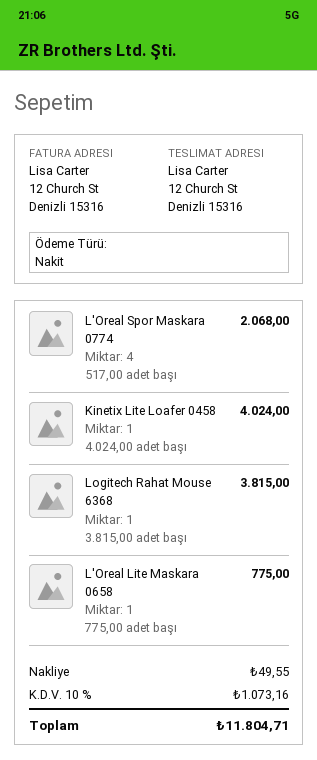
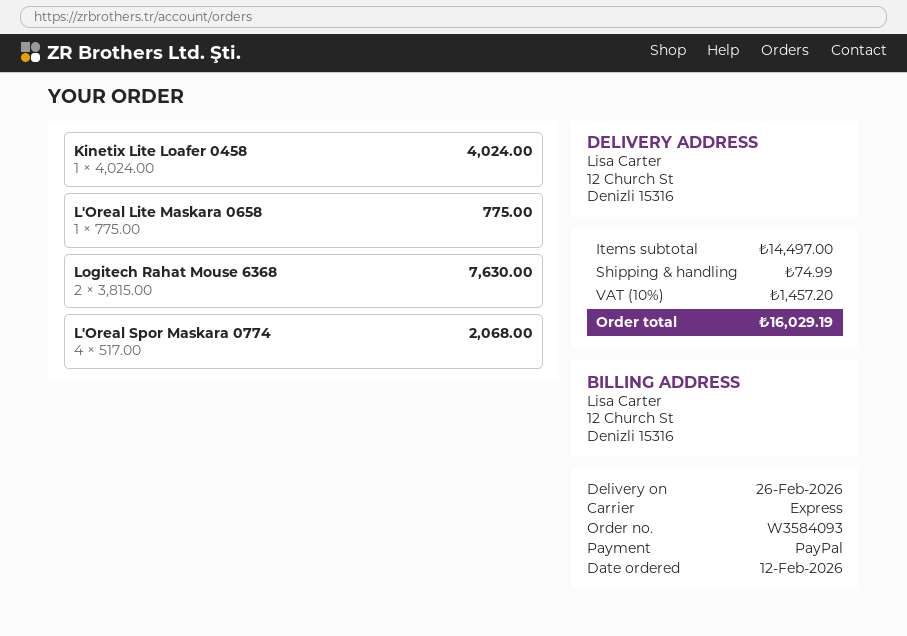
payment method: cash -> PayPal
Logitech Rahat Mouse 6368: 1 x 3815.00 = 3815.00 -> 2 x 3815.00 = 7630.00
shipping: 49.55 -> 74.99
tax: 10% = 1073.16 -> 10% = 1457.20
total: 11804.71 -> 16029.19

